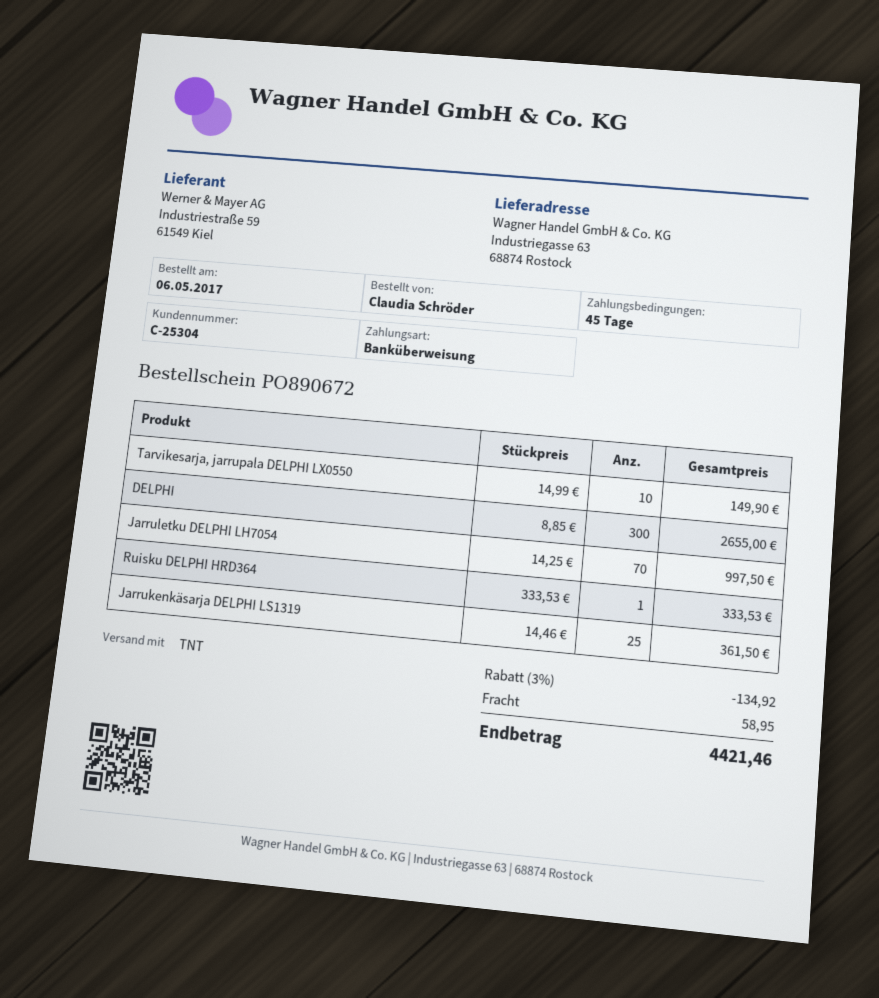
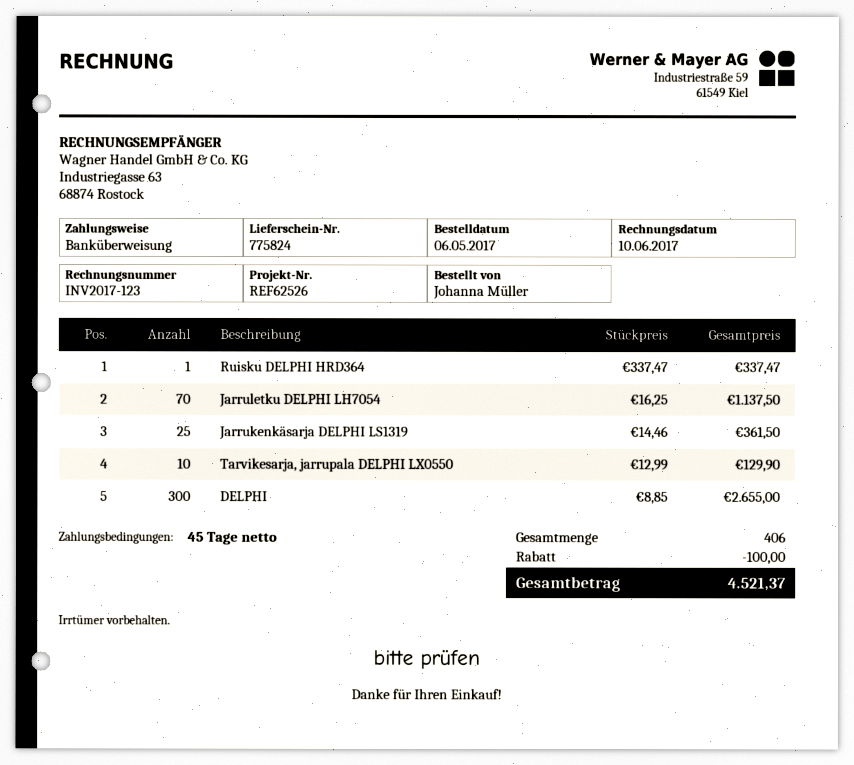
ordered by: Claudia Schröder -> Johanna Müller
Tarvikesarja, jarrupala DELPHI LX0550: 10 x 14.99 = 149.90 -> 10 x 12.99 = 129.90
Jarruletku DELPHI LH7054: 70 x 14.25 = 997.50 -> 70 x 16.25 = 1137.50
Ruisku DELPHI HRD364: 1 x 333.53 = 333.53 -> 1 x 337.47 = 337.47
discount: 134.92 -> 100.00
shipping: 58.95 -> none
total: 4421.46 -> 4521.37

